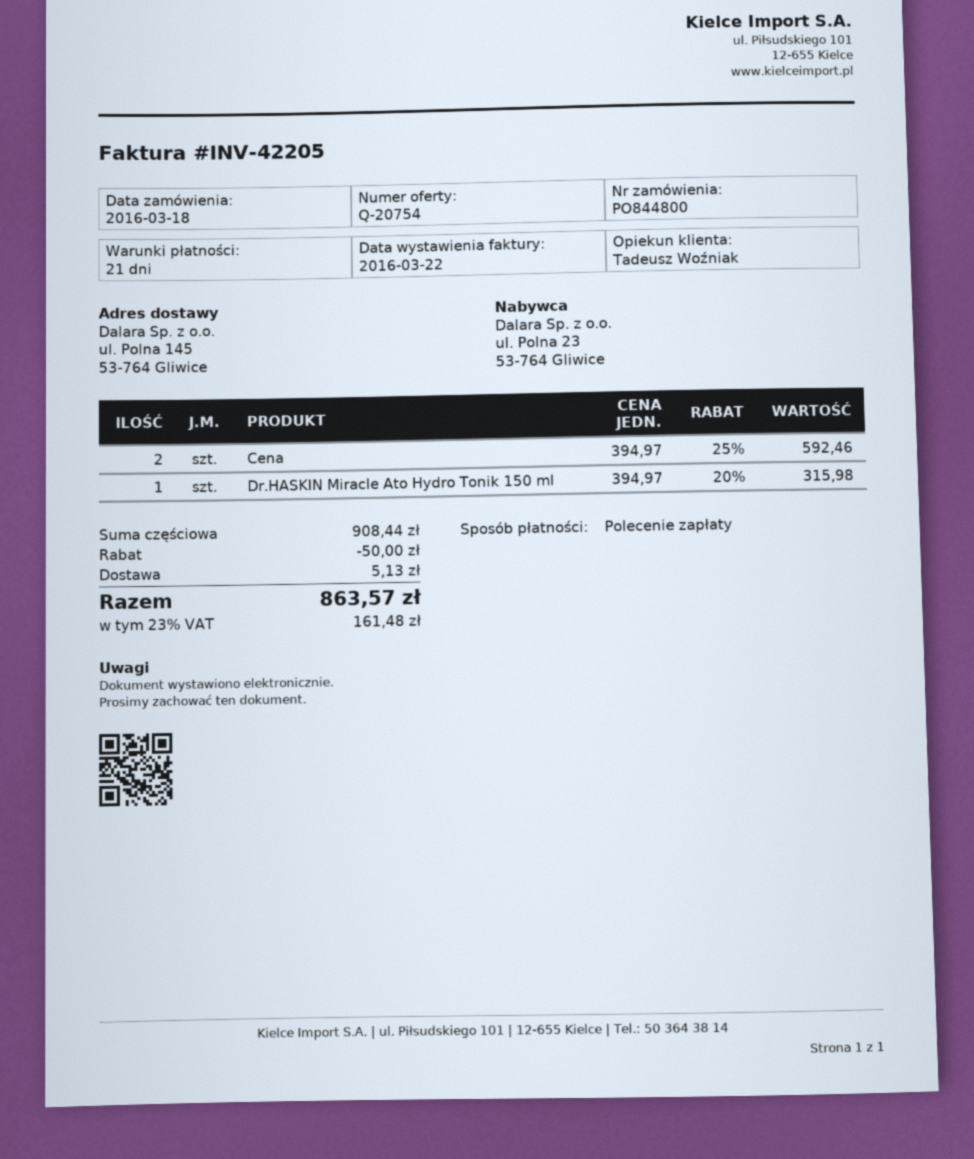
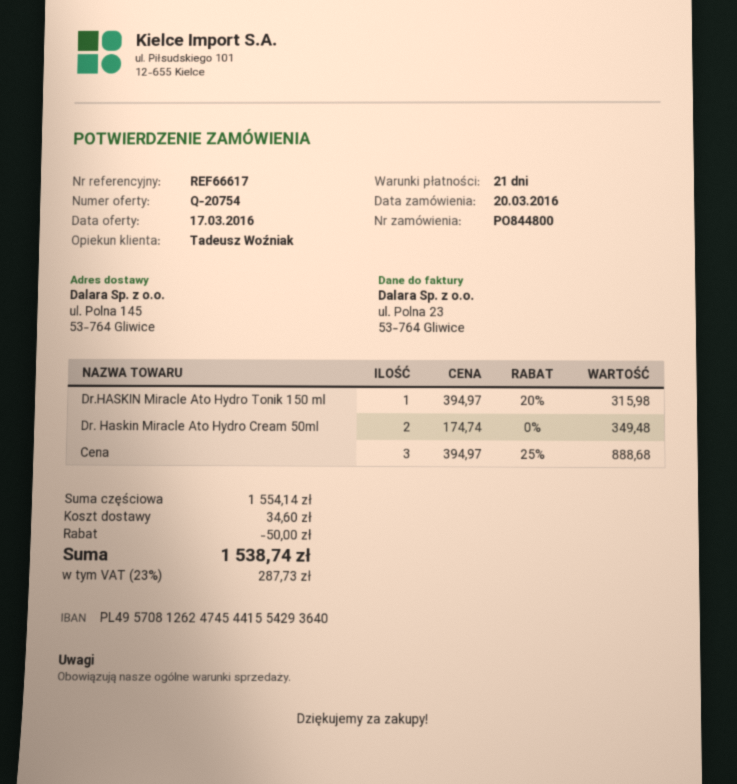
order date: 2016-03-18 -> 2016-03-20
Cena: 2 x 394.97 - 25% = 592.46 -> 3 x 394.97 - 25% = 888.68
Dr. Haskin Miracle Ato Hydro Cream 50ml: none -> 2 x 174.74 = 349.48
subtotal: 908.44 -> 1554.14
shipping: 5.13 -> 34.60
tax: 23% = 161.48 -> 23% = 287.73
total: 863.57 -> 1538.74

